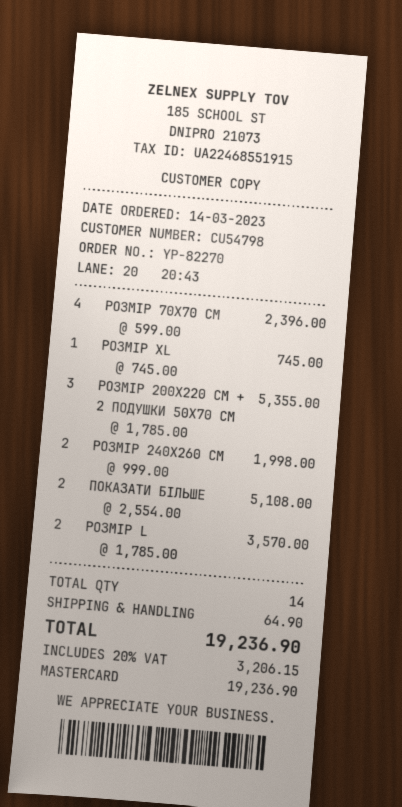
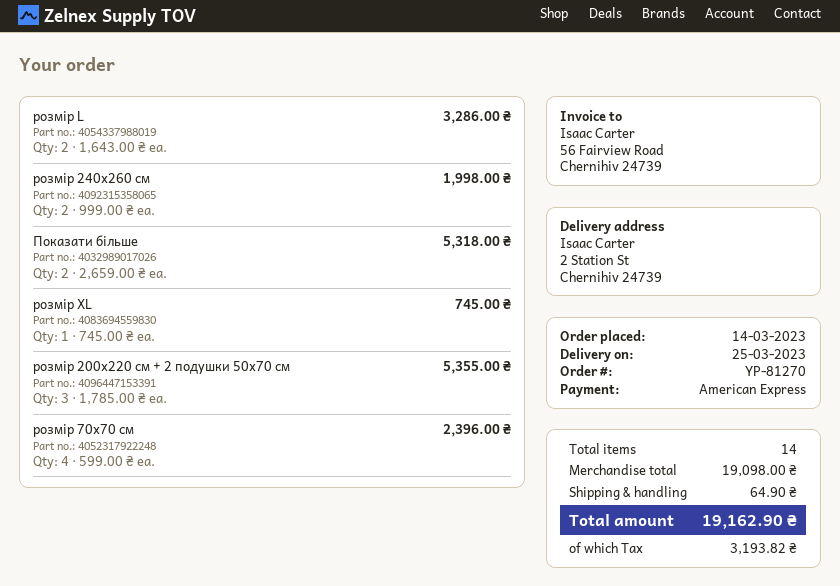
order number: YP-82270 -> YP-81270
payment method: Mastercard -> American Express
ПОКАЗАТИ БІЛЬШЕ: 2 x 2554.00 = 5108.00 -> 2 x 2659.00 = 5318.00
РОЗМІР L: 2 x 1785.00 = 3570.00 -> 2 x 1643.00 = 3286.00
tax: 3206.15 -> 3193.82
total: 19236.90 -> 19162.90

